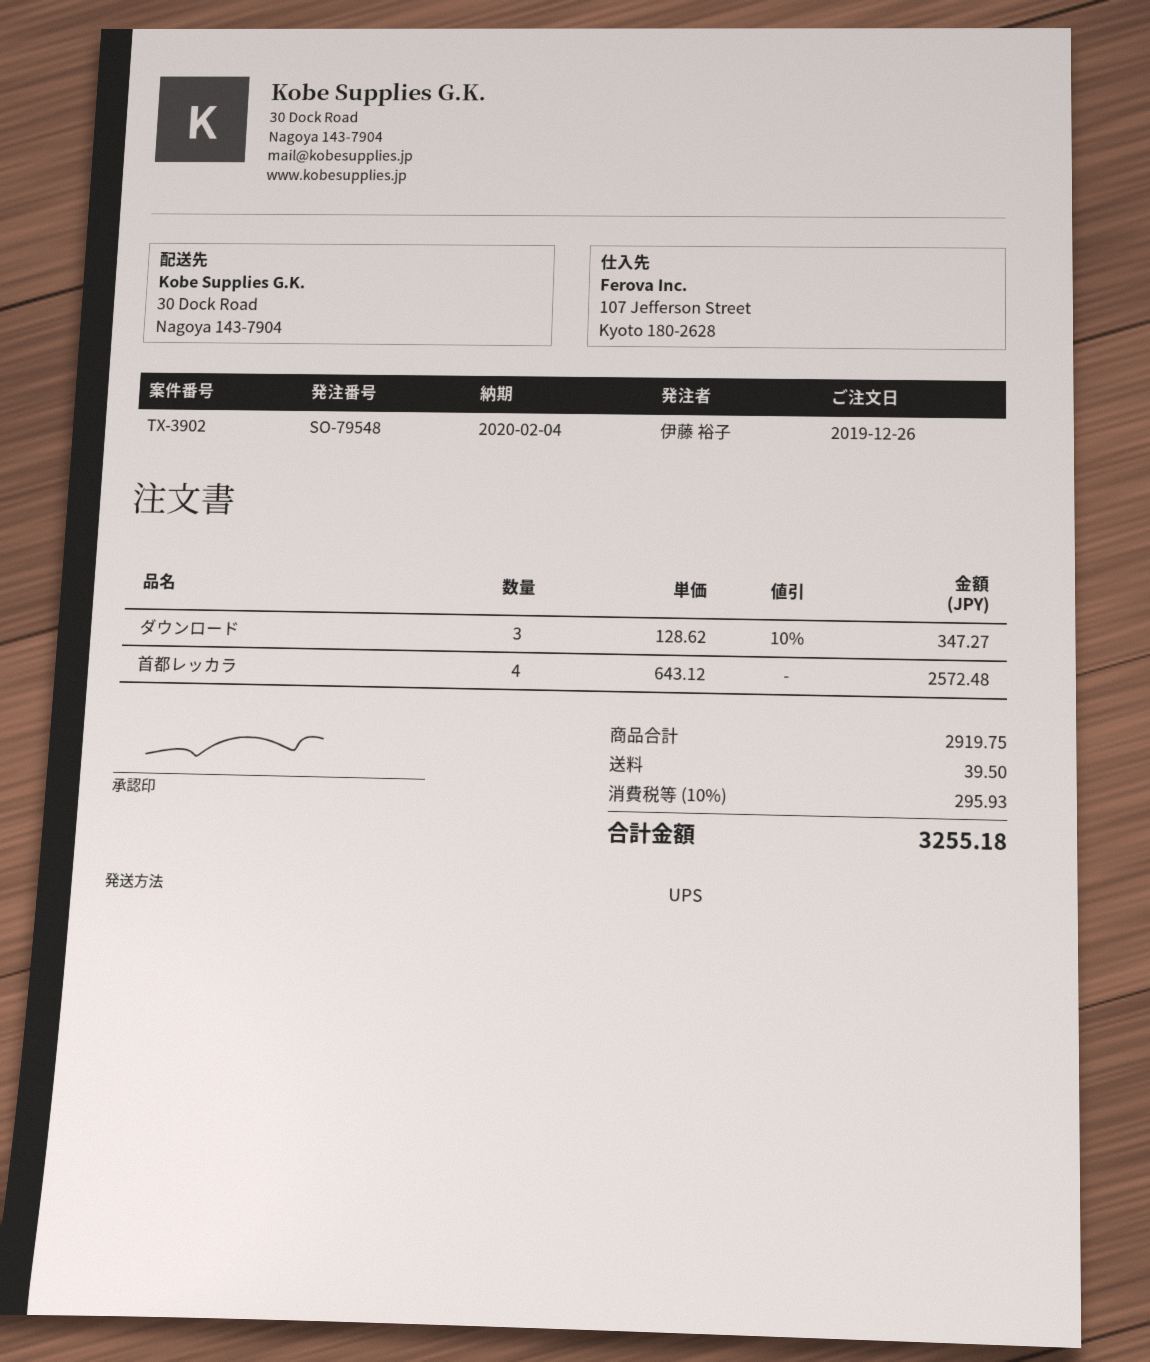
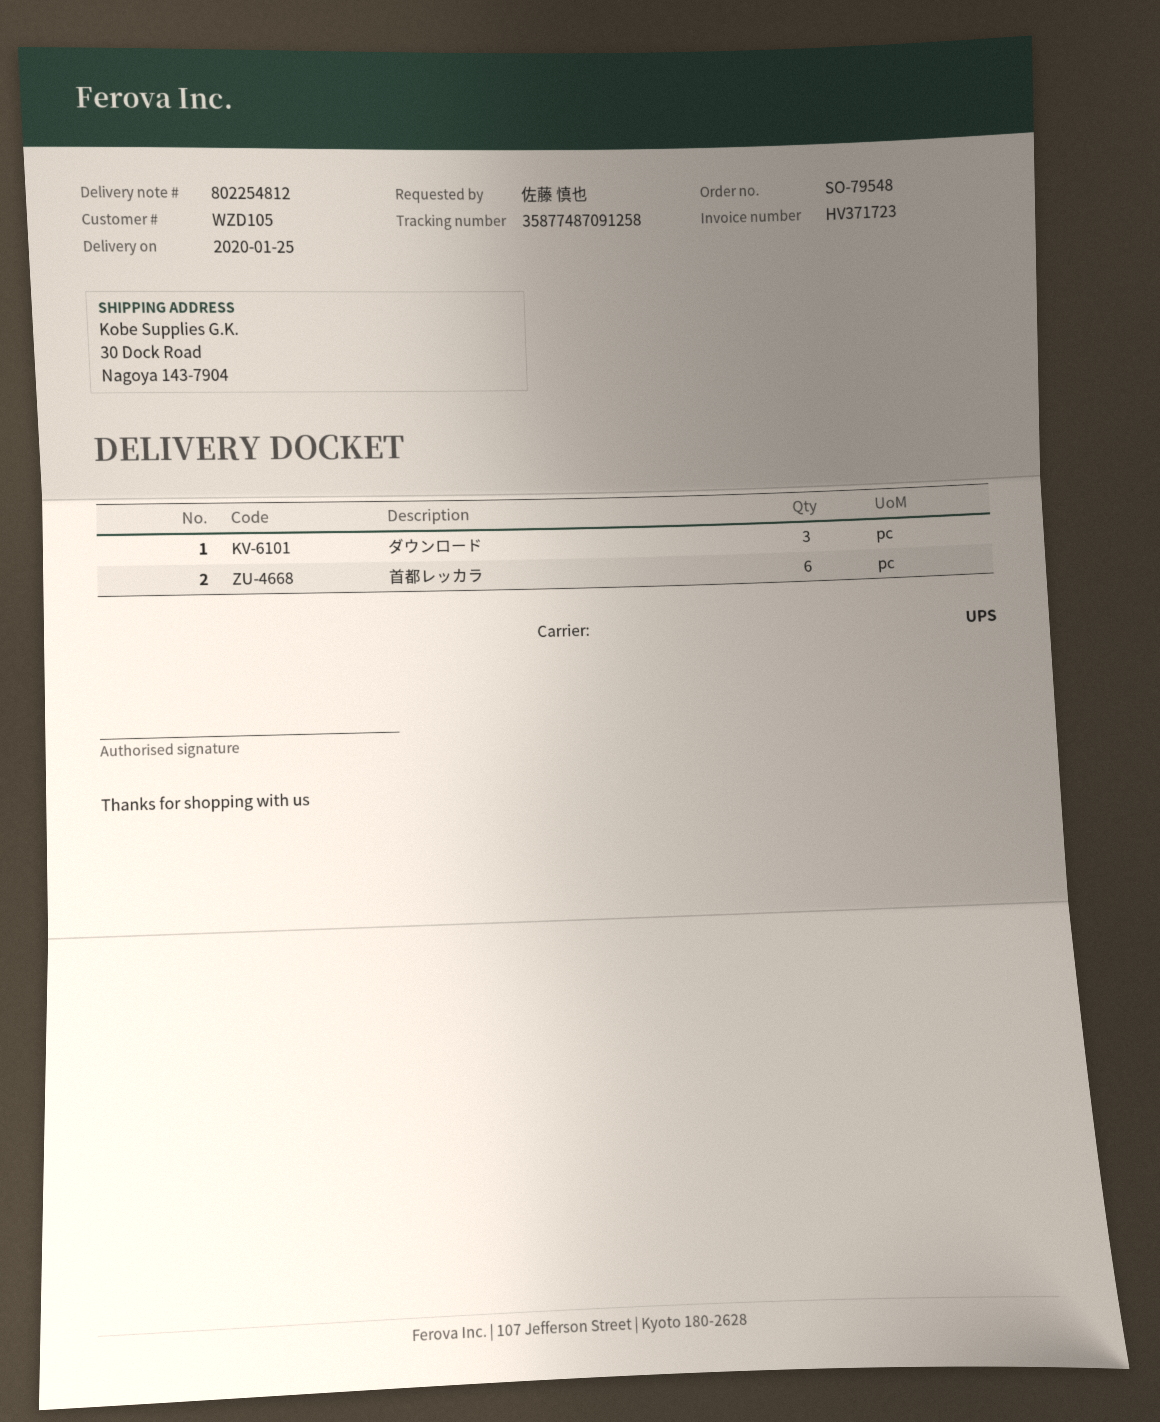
delivery date: 2020-02-04 -> 2020-01-25
ordered by: 伊藤 裕子 -> 佐藤 慎也
首都レッカラ: 4 -> 6

